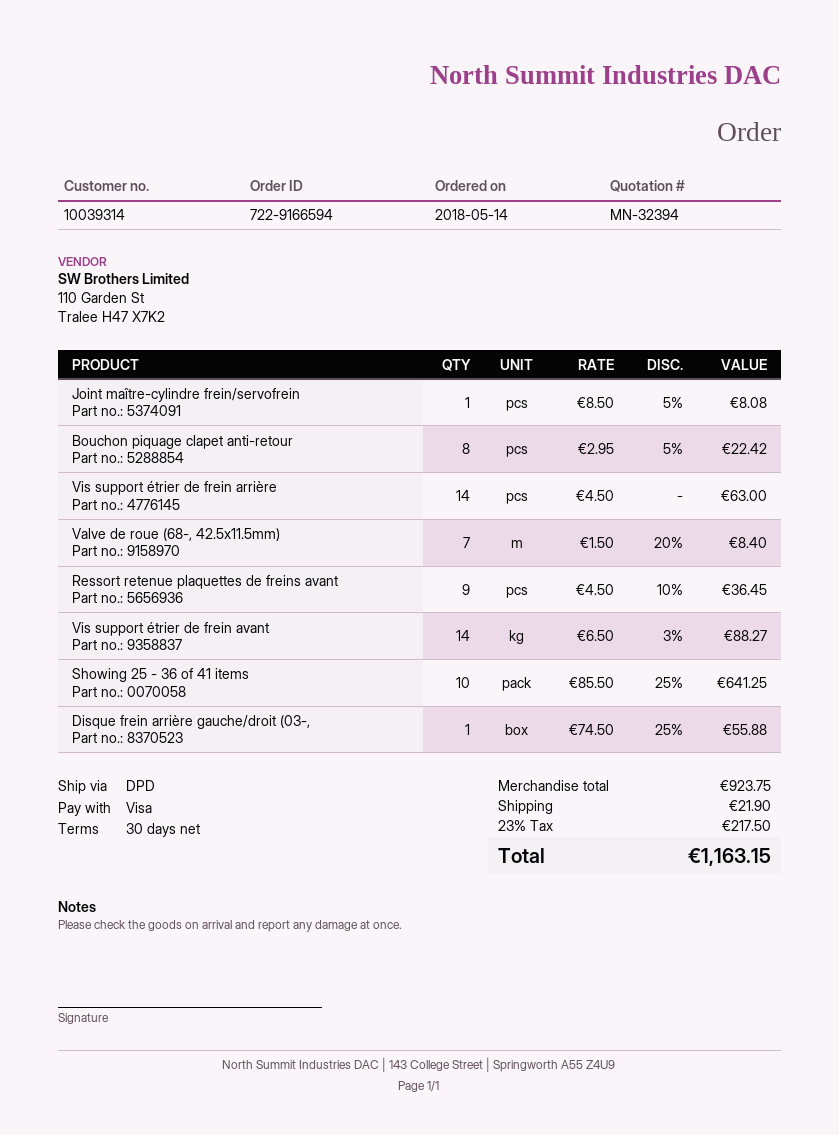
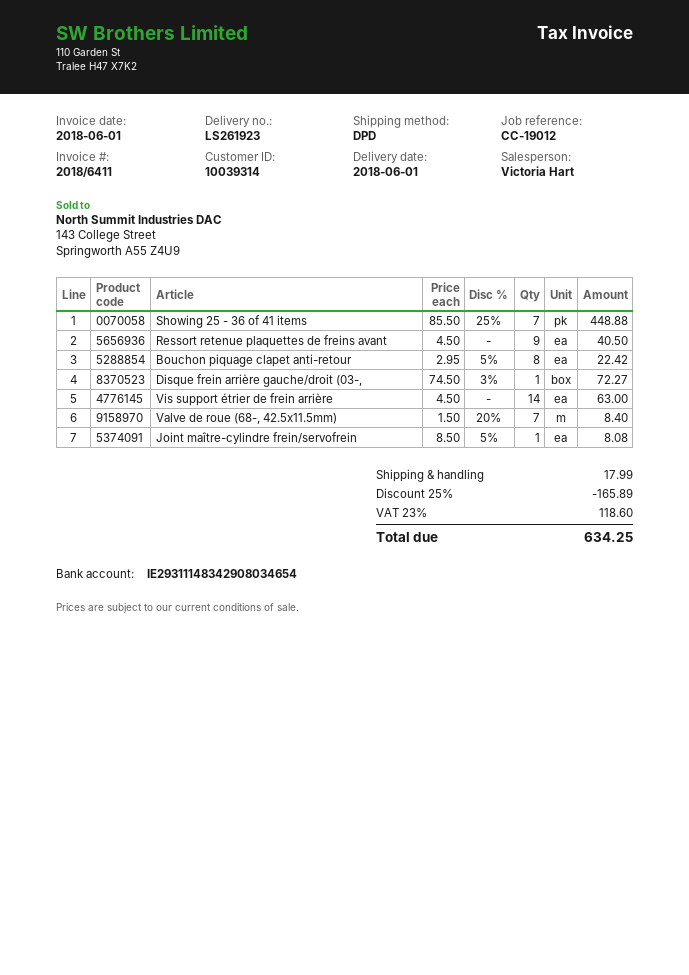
Ressort retenue plaquettes de freins avant: 9 x 4.50 - 10% = 36.45 -> 9 x 4.50 = 40.50
Vis support étrier de frein avant: 14 x 6.50 - 3% = 88.27 -> none
Showing 25 - 36 of 41 items: 10 x 85.50 - 25% = 641.25 -> 7 x 85.50 - 25% = 448.88
Disque frein arrière gauche/droit (03-,: 1 x 74.50 - 25% = 55.88 -> 1 x 74.50 - 3% = 72.27
discount: none -> 25% = 165.89
shipping: 21.90 -> 17.99
tax: 23% = 217.50 -> 23% = 118.60
total: 1163.15 -> 634.25

